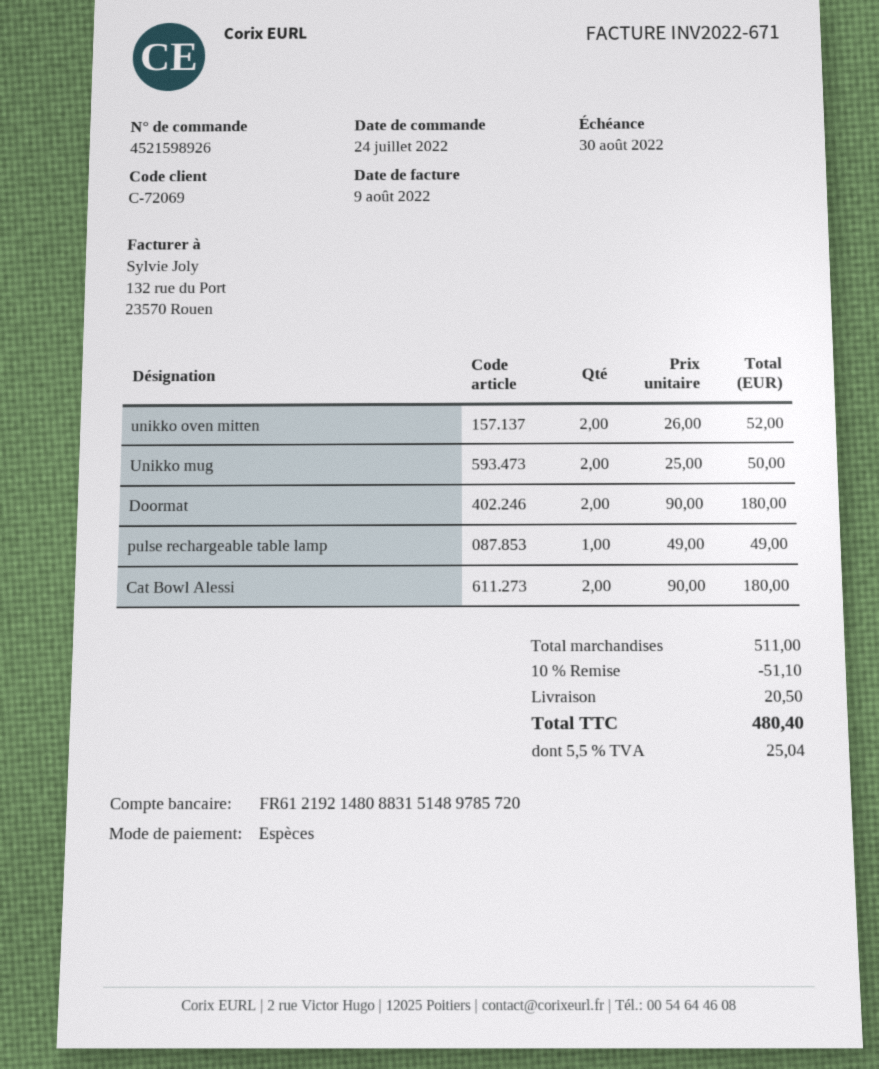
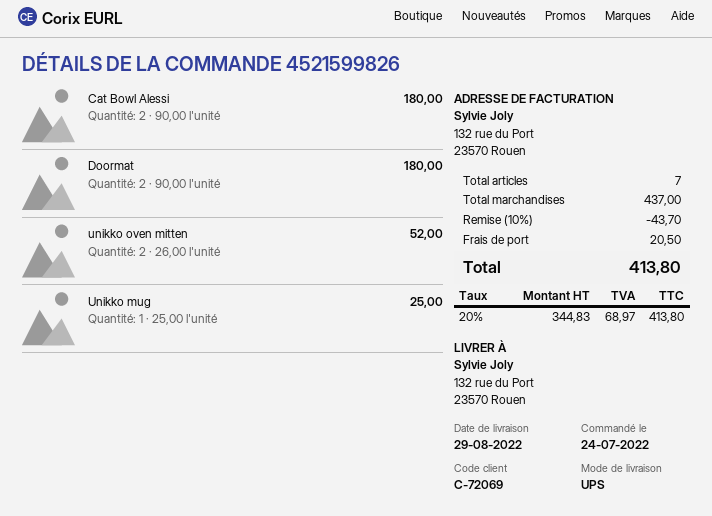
order number: 4521598926 -> 4521599826
Unikko mug: 2 x 25.00 = 50.00 -> 1 x 25.00 = 25.00
pulse rechargeable table lamp: 1 x 49.00 = 49.00 -> none
subtotal: 511.00 -> 437.00
discount: 10% = 51.10 -> 10% = 43.70
tax: 5.5% = 25.04 -> 20% = 68.97
total: 480.40 -> 413.80

